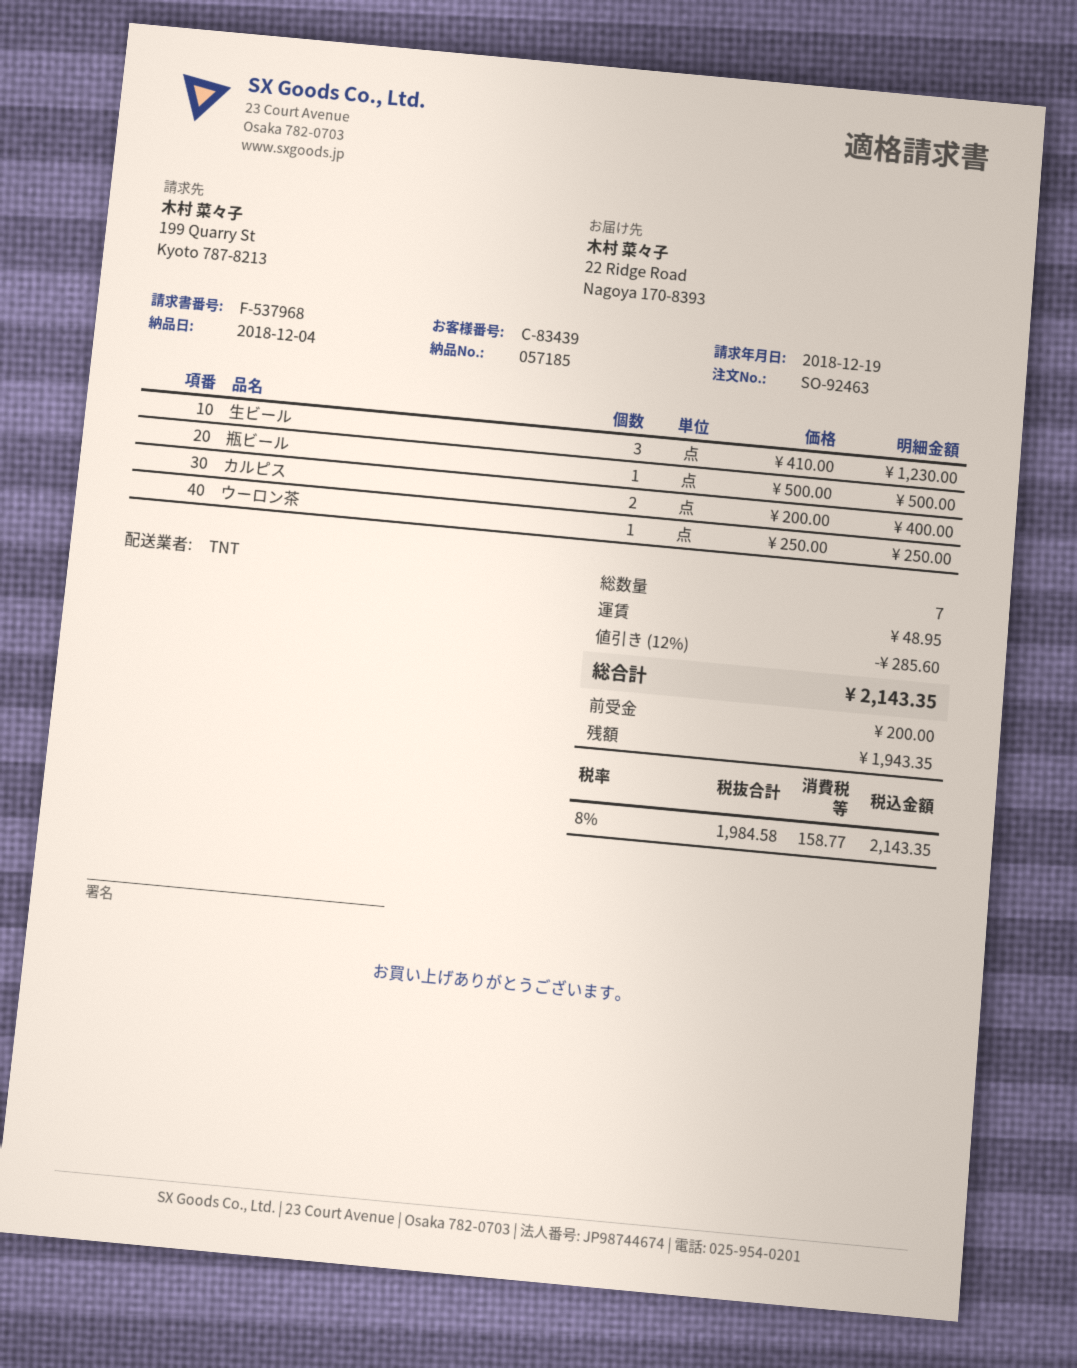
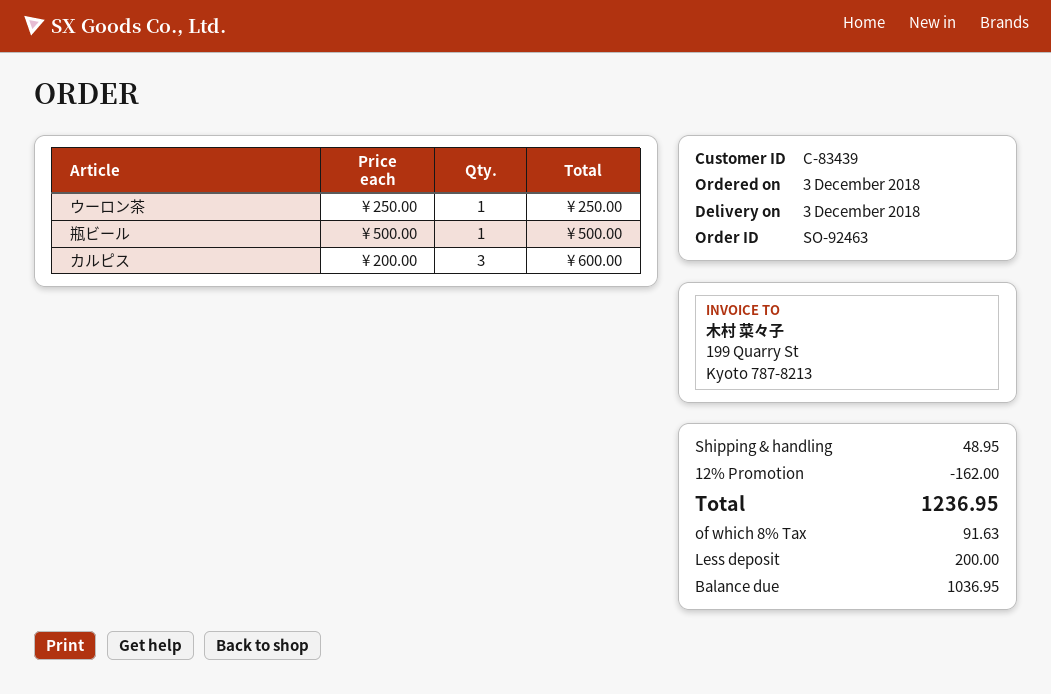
delivery date: 2018-12-04 -> 2018-12-03
生ビール: 3 x 410.00 = 1230.00 -> none
カルピス: 2 x 200.00 = 400.00 -> 3 x 200.00 = 600.00
discount: 12% = 285.60 -> 12% = 162.00
tax: 8% = 158.77 -> 8% = 91.63
total: 2143.35 -> 1236.95
balance: 1943.35 -> 1036.95

